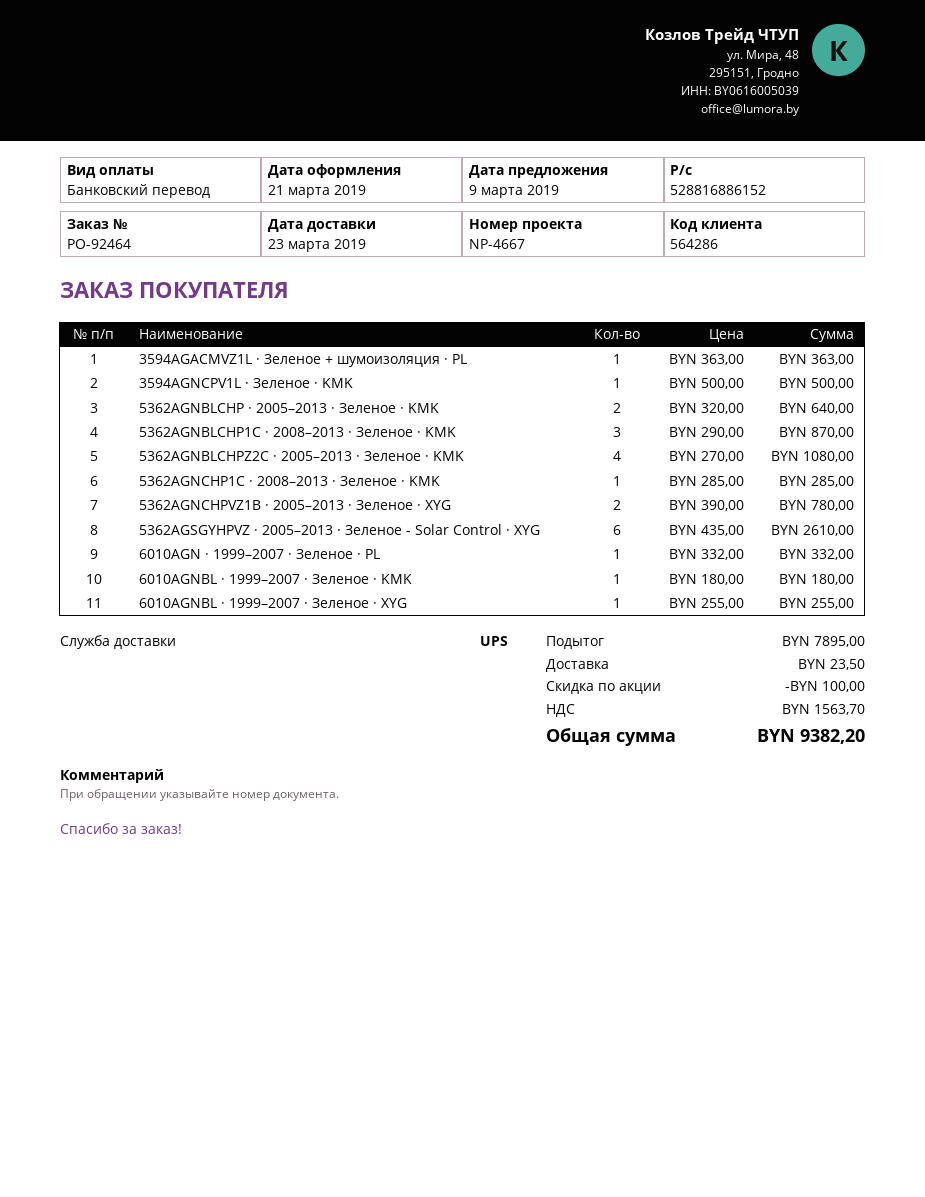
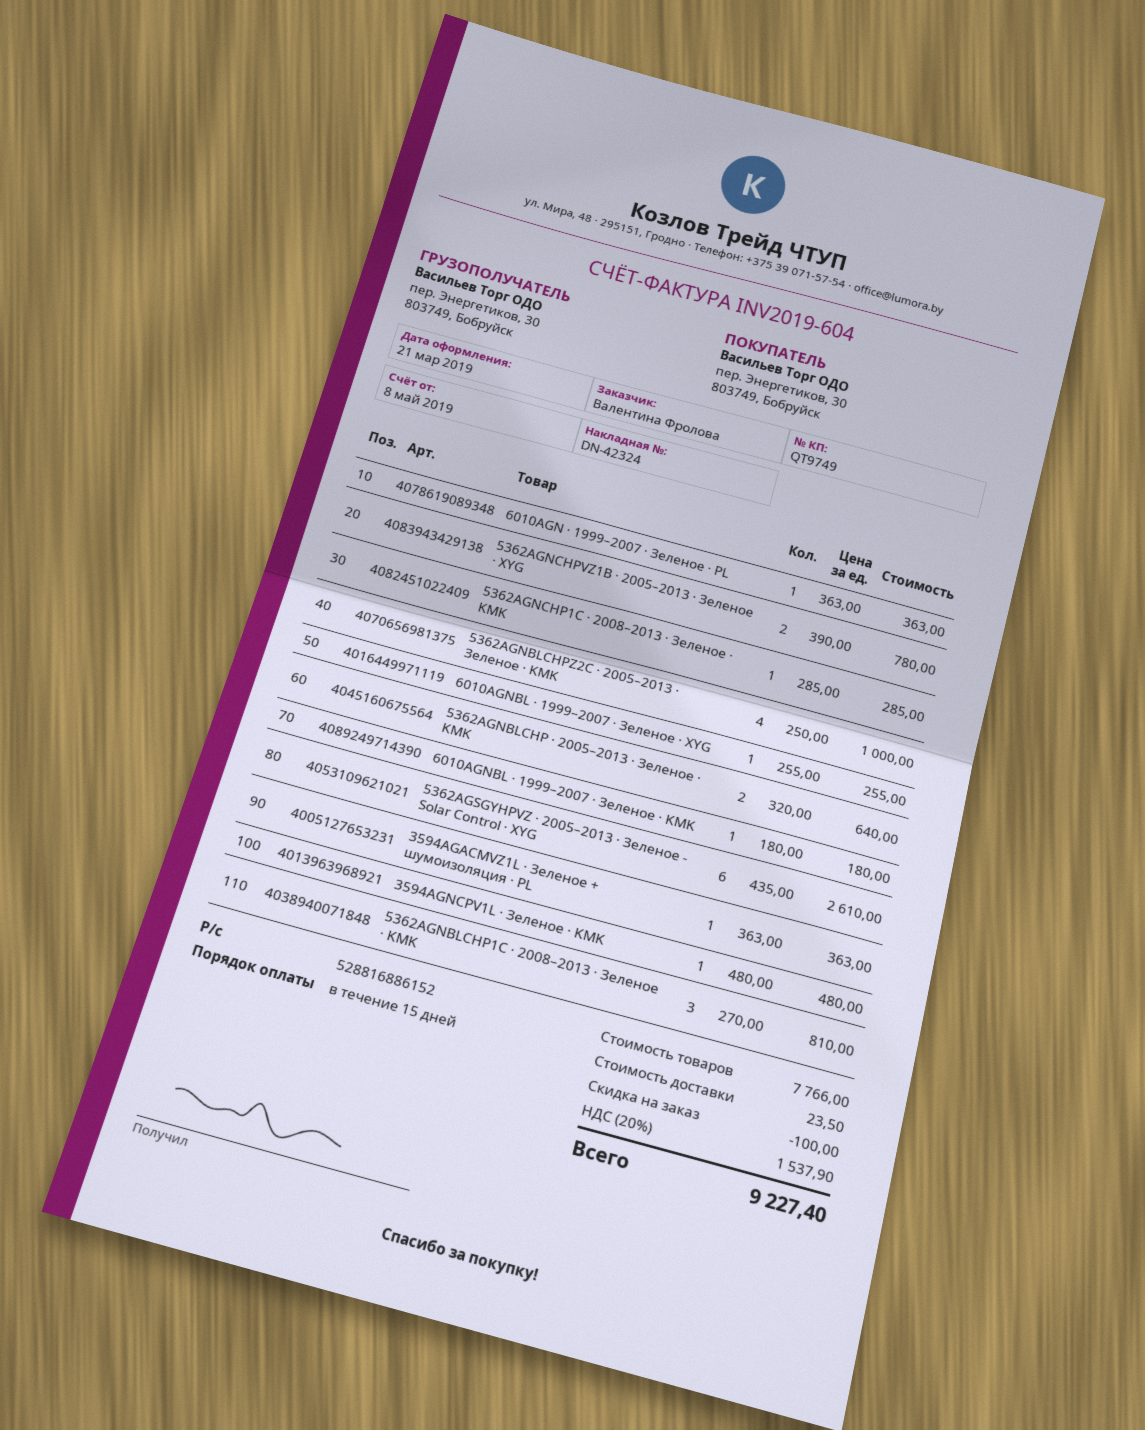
3594AGNCPV1L · Зеленое · KMK: 1 x 500.00 = 500.00 -> 1 x 480.00 = 480.00
5362AGNBLCHP1C · 2008–2013 · Зеленое · KMK: 3 x 290.00 = 870.00 -> 3 x 270.00 = 810.00
5362AGNBLCHPZ2C · 2005–2013 · Зеленое · KMK: 4 x 270.00 = 1080.00 -> 4 x 250.00 = 1000.00
6010AGN · 1999–2007 · Зеленое · PL: 1 x 332.00 = 332.00 -> 1 x 363.00 = 363.00
subtotal: 7895.00 -> 7766.00
tax: 1563.70 -> 1537.90
total: 9382.20 -> 9227.40

